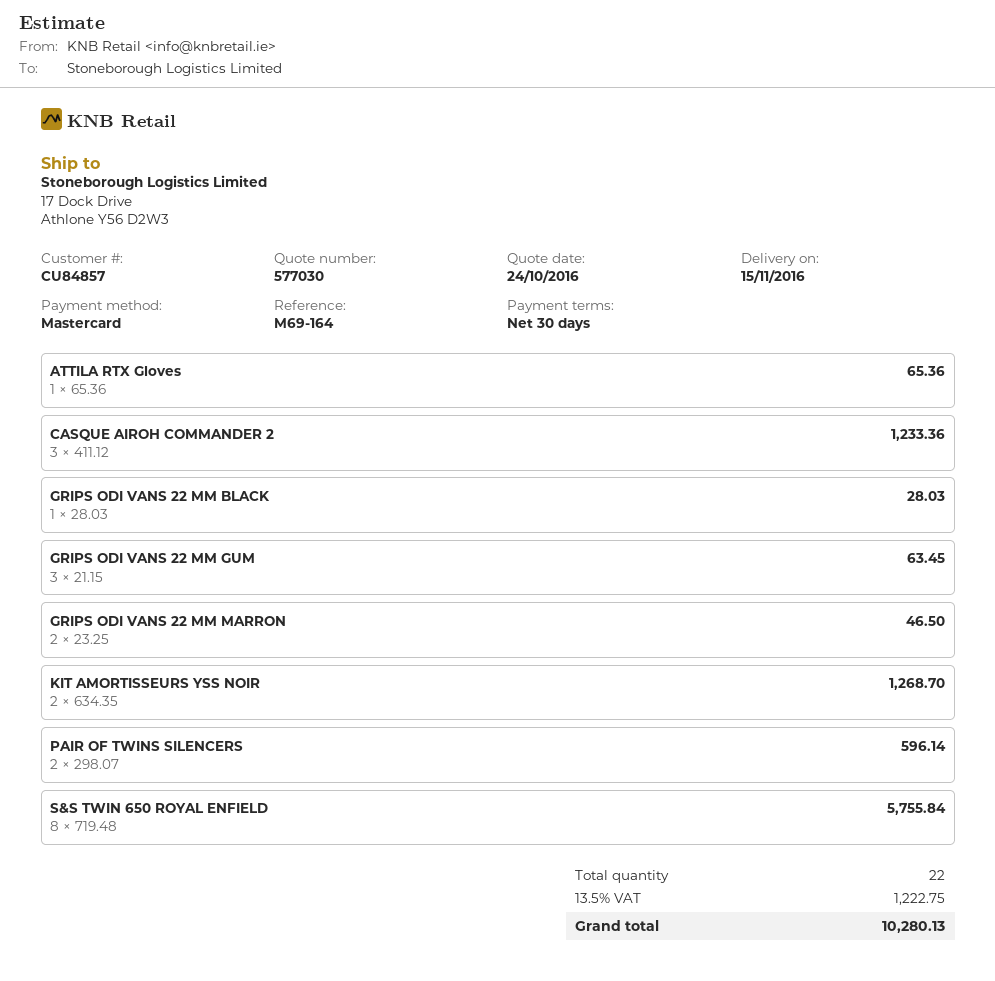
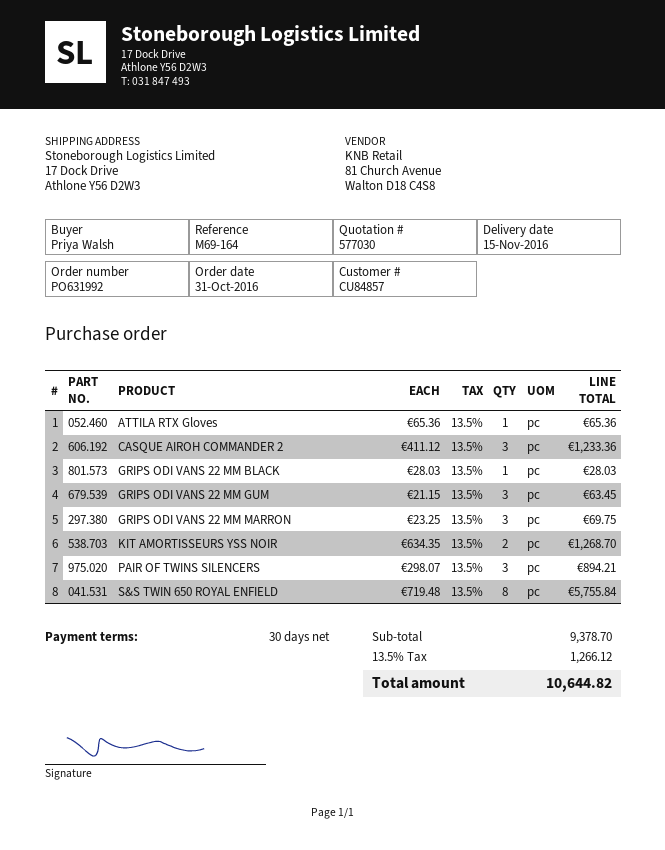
GRIPS ODI VANS 22 MM MARRON: 2 x 23.25 = 46.50 -> 3 x 23.25 = 69.75
PAIR OF TWINS SILENCERS: 2 x 298.07 = 596.14 -> 3 x 298.07 = 894.21
tax: 13.5% = 1222.75 -> 13.5% = 1266.12
total: 10280.13 -> 10644.82

